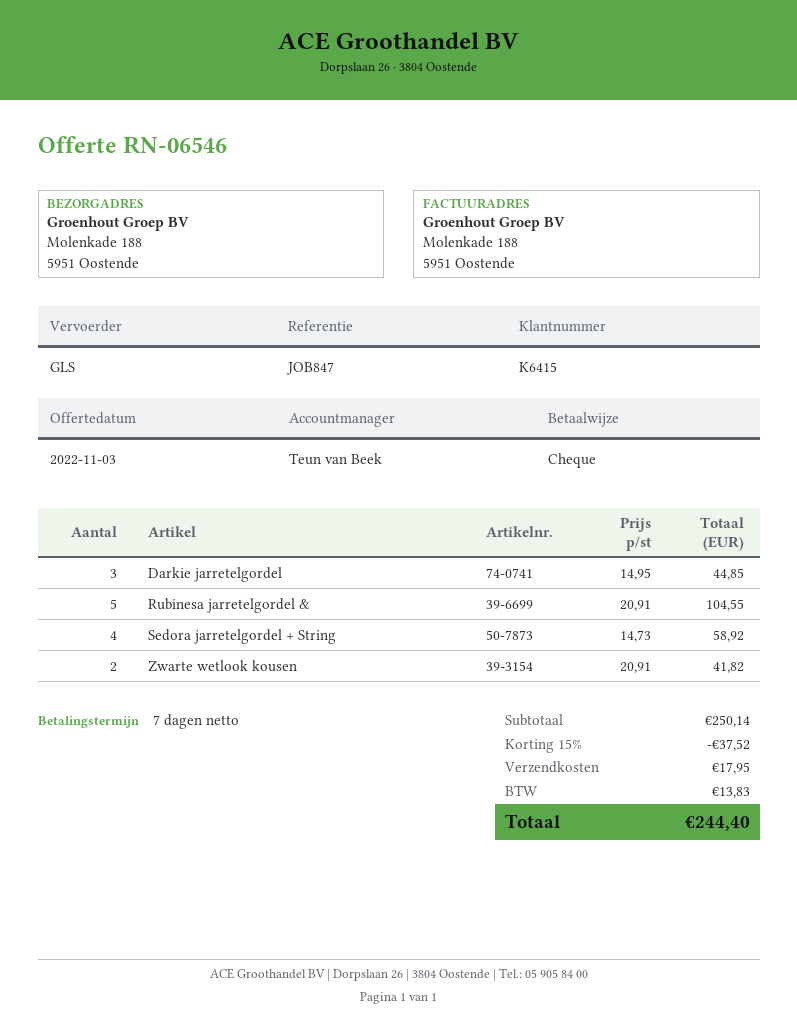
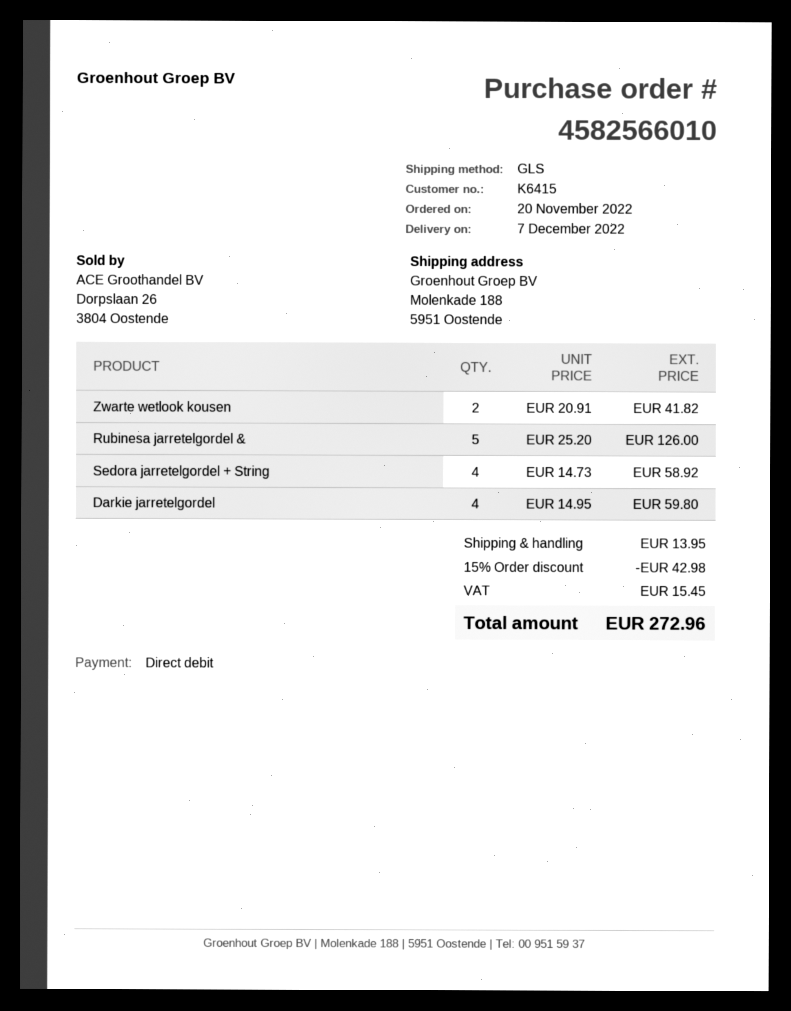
payment method: cheque -> direct debit
Darkie jarretelgordel: 3 x 14.95 = 44.85 -> 4 x 14.95 = 59.80
Rubinesa jarretelgordel &: 5 x 20.91 = 104.55 -> 5 x 25.20 = 126.00
discount: 15% = 37.52 -> 15% = 42.98
shipping: 17.95 -> 13.95
tax: 13.83 -> 15.45
total: 244.40 -> 272.96

